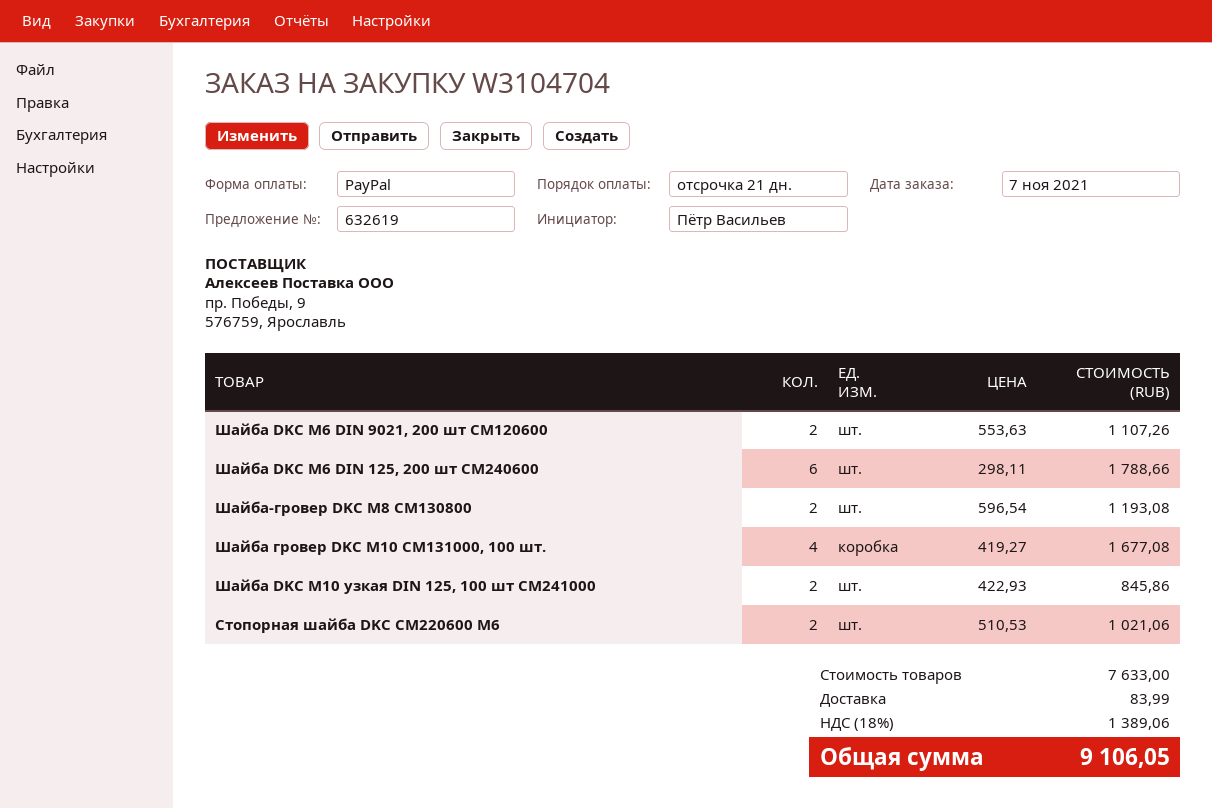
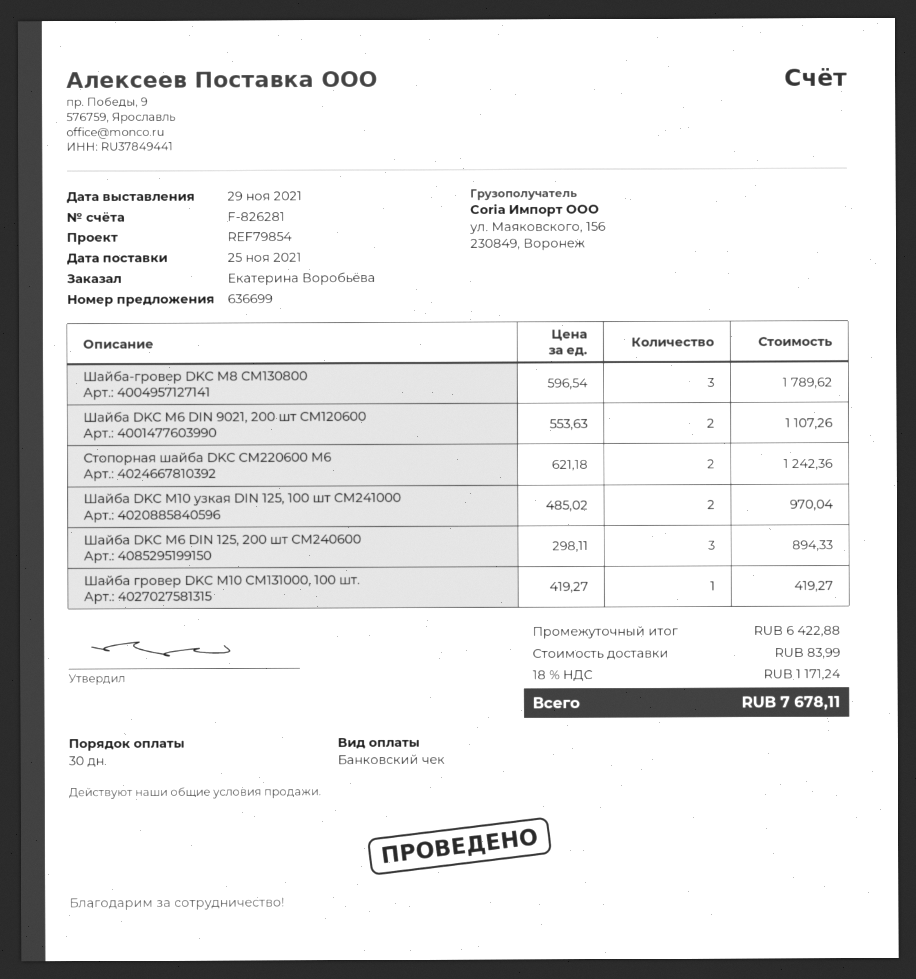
quote number: 632619 -> 636699
payment terms: 21 days -> 30 days
ordered by: Пётр Васильев -> Екатерина Воробьёва
payment method: PayPal -> cheque
Шайба DKC M6 DIN 125, 200 шт CM240600: 6 x 298.11 = 1788.66 -> 3 x 298.11 = 894.33
Шайба-гровер DKC М8 CM130800: 2 x 596.54 = 1193.08 -> 3 x 596.54 = 1789.62
Шайба гровер DKC М10 CM131000, 100 шт.: 4 x 419.27 = 1677.08 -> 1 x 419.27 = 419.27
Шайба DKC M10 узкая DIN 125, 100 шт CM241000: 2 x 422.93 = 845.86 -> 2 x 485.02 = 970.04
Стопорная шайба DKC CM220600 М6: 2 x 510.53 = 1021.06 -> 2 x 621.18 = 1242.36
subtotal: 7633.00 -> 6422.88
tax: 18% = 1389.06 -> 18% = 1171.24
total: 9106.05 -> 7678.11

